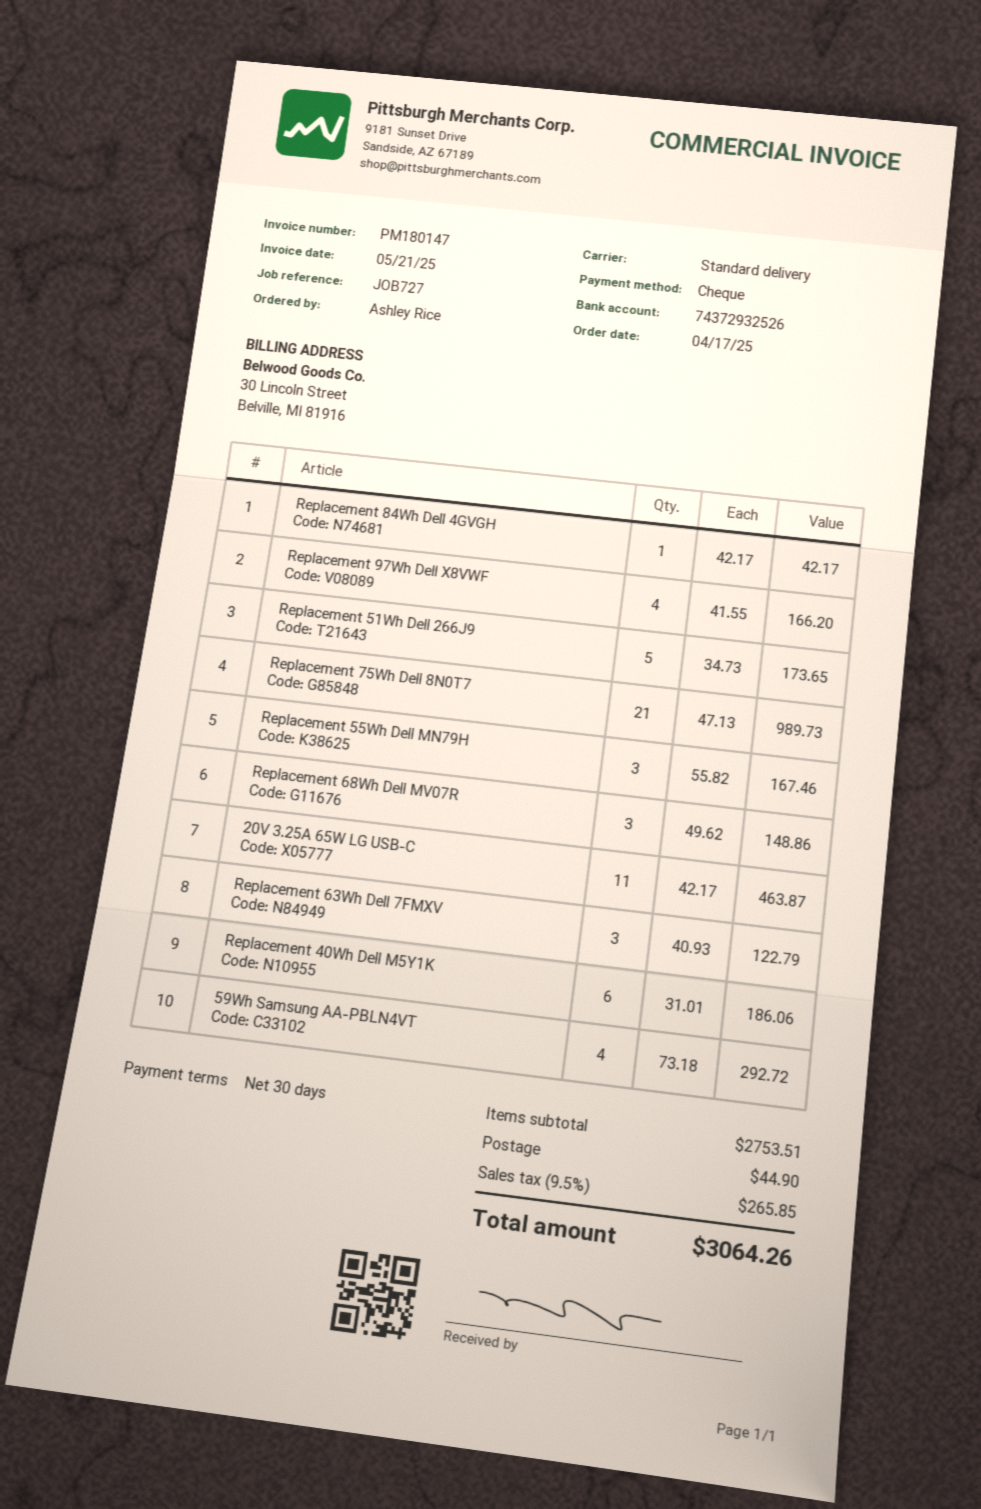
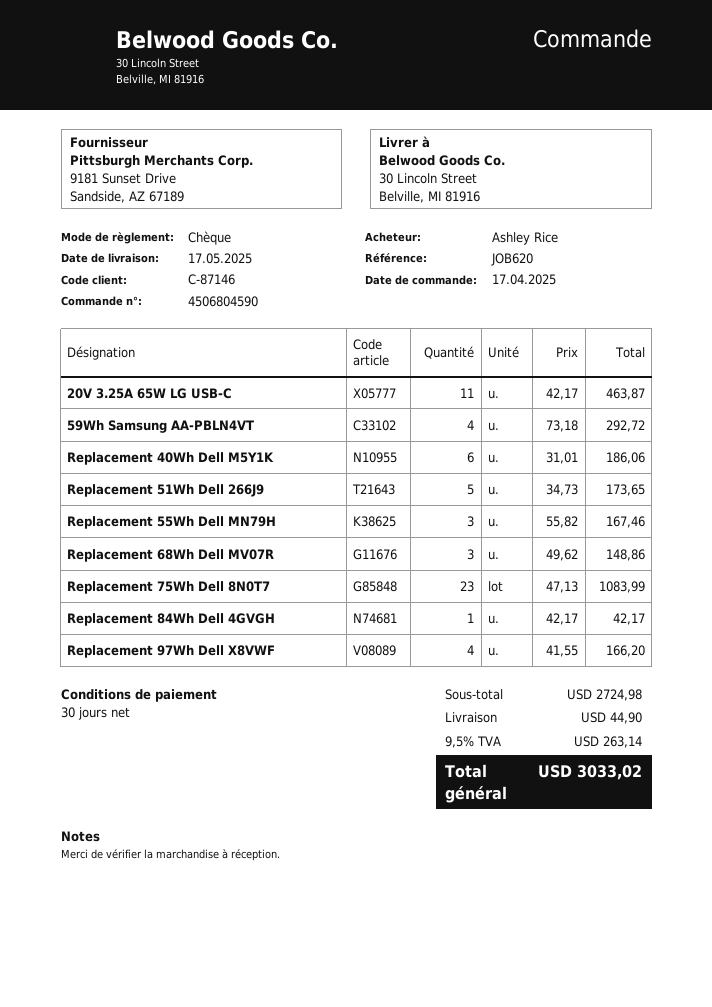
reference: JOB727 -> JOB620
Replacement 75Wh Dell 8N0T7: 21 x 47.13 = 989.73 -> 23 x 47.13 = 1083.99
Replacement 63Wh Dell 7FMXV: 3 x 40.93 = 122.79 -> none
subtotal: 2753.51 -> 2724.98
tax: 9.5% = 265.85 -> 9.5% = 263.14
total: 3064.26 -> 3033.02

